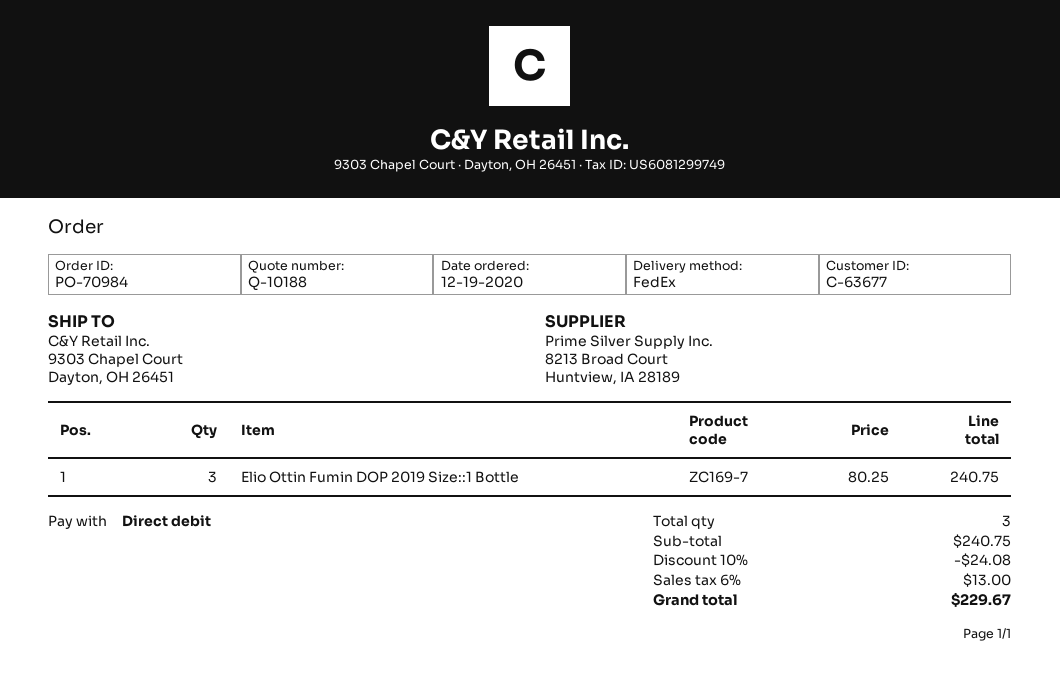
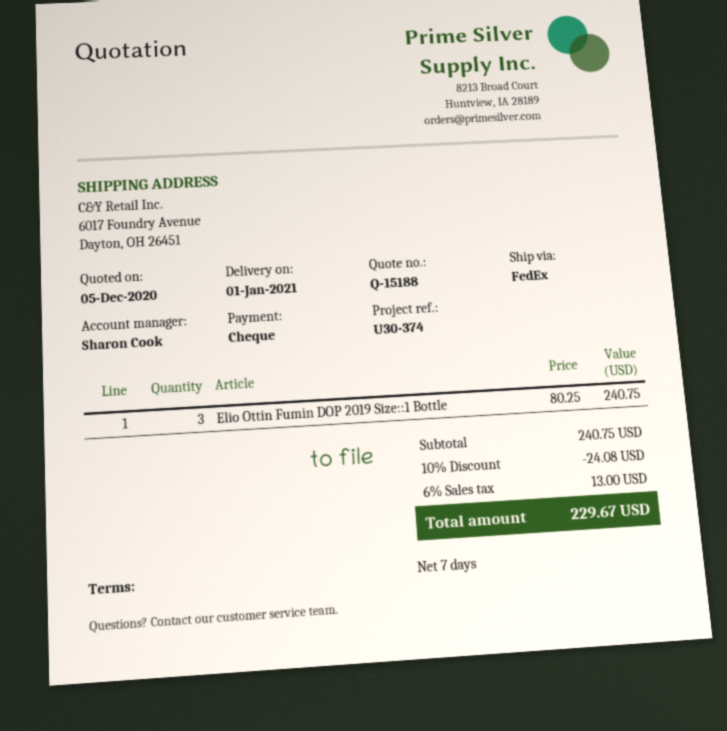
quote number: Q-10188 -> Q-15188
payment method: direct debit -> cheque
ship to: 9303 Chapel Court, Dayton, OH 26451 -> 6017 Foundry Avenue, Dayton, OH 26451

